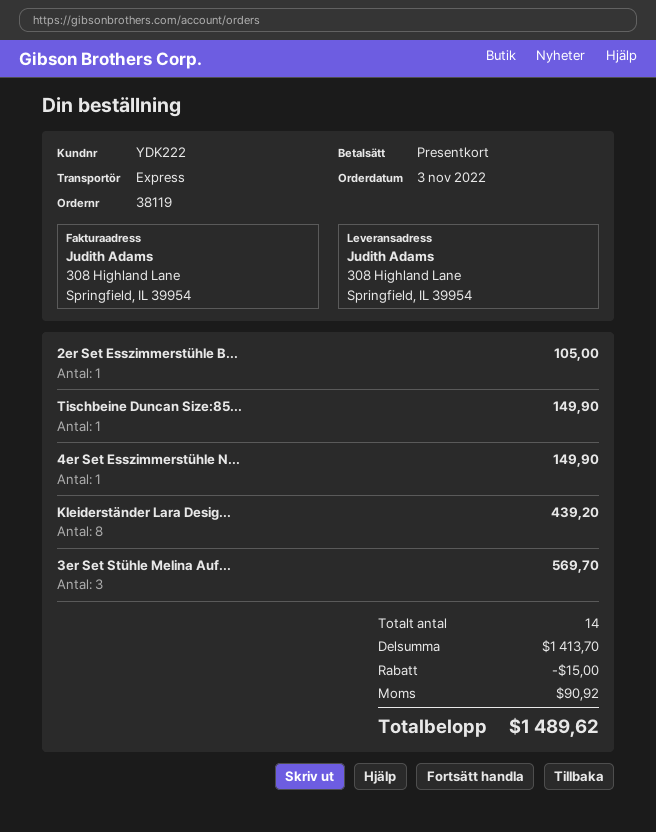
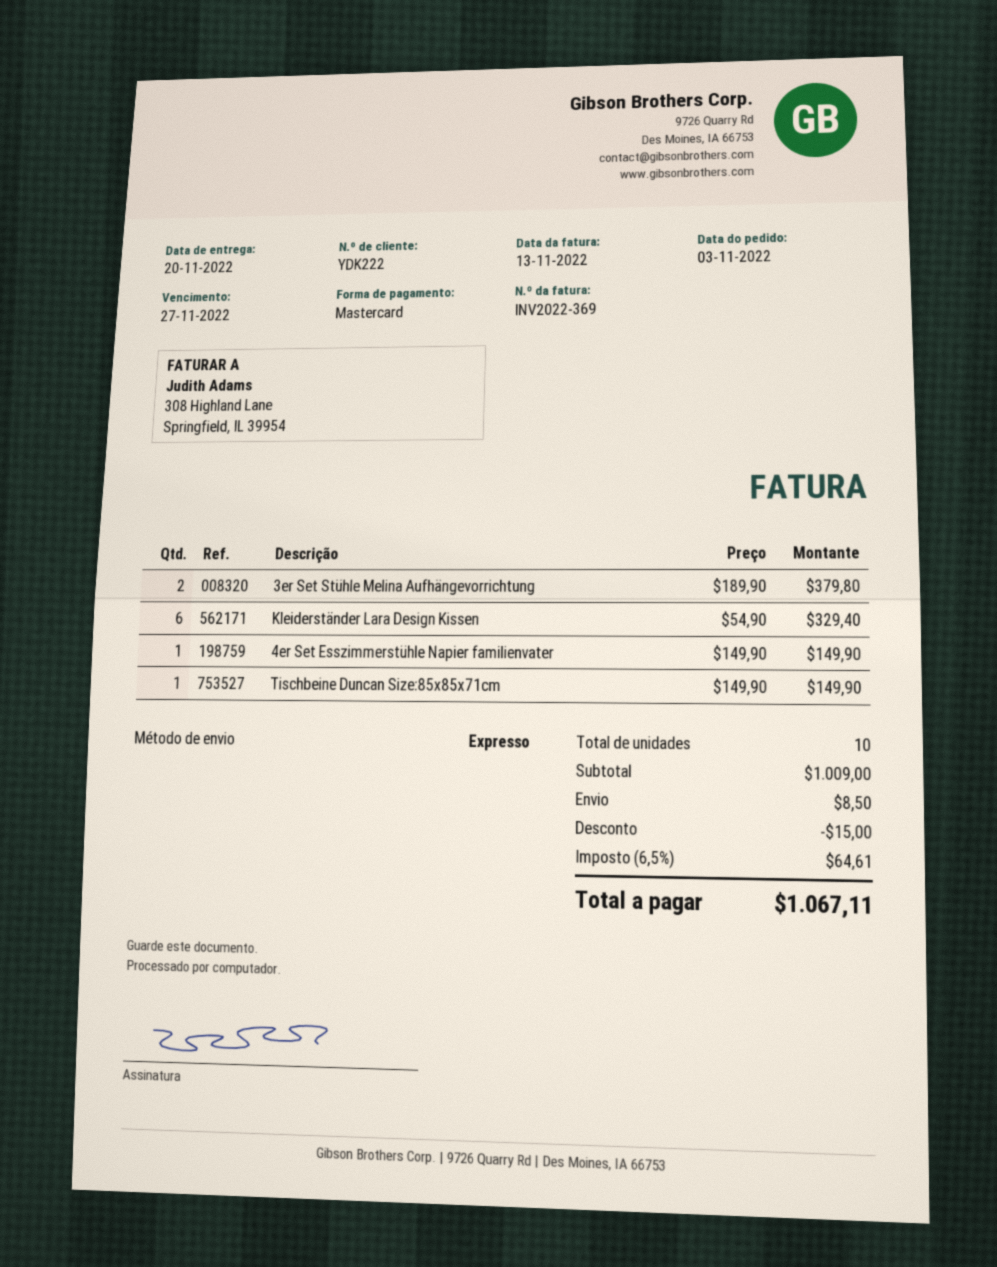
payment method: gift card -> Mastercard
2er Set Esszimmerstühle B...: 1 for 105.00 -> none
Kleiderständer Lara Desig...: 8 for 439.20 -> 6 for 329.40
3er Set Stühle Melina Auf...: 3 for 569.70 -> 2 for 379.80
total quantity: 14 -> 10
subtotal: 1413.70 -> 1009.00
shipping: none -> 8.50
tax: 90.92 -> 64.61
total: 1489.62 -> 1067.11

